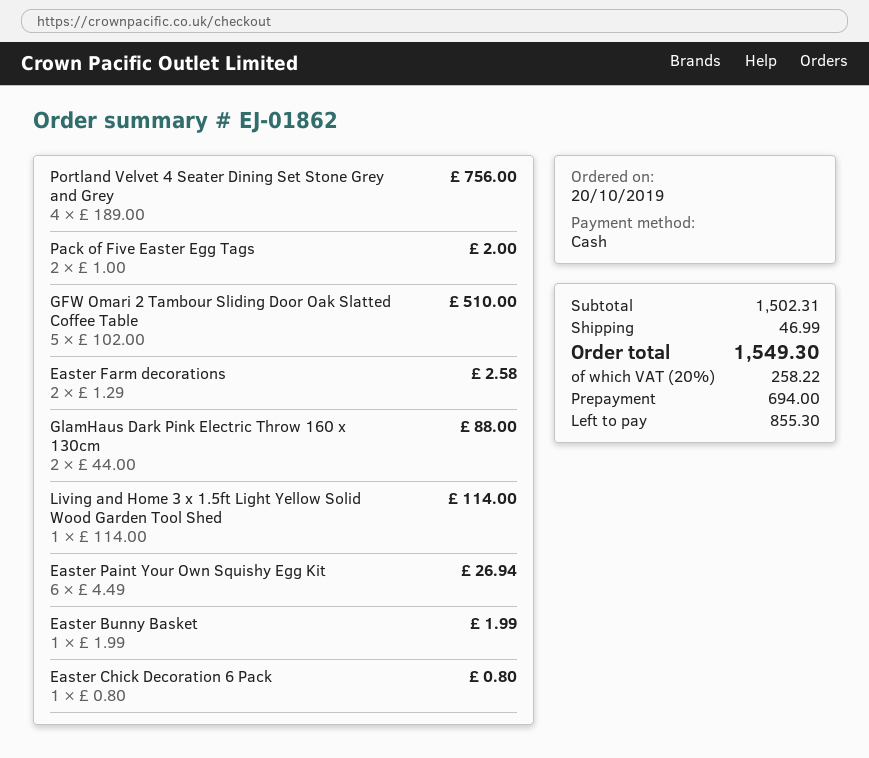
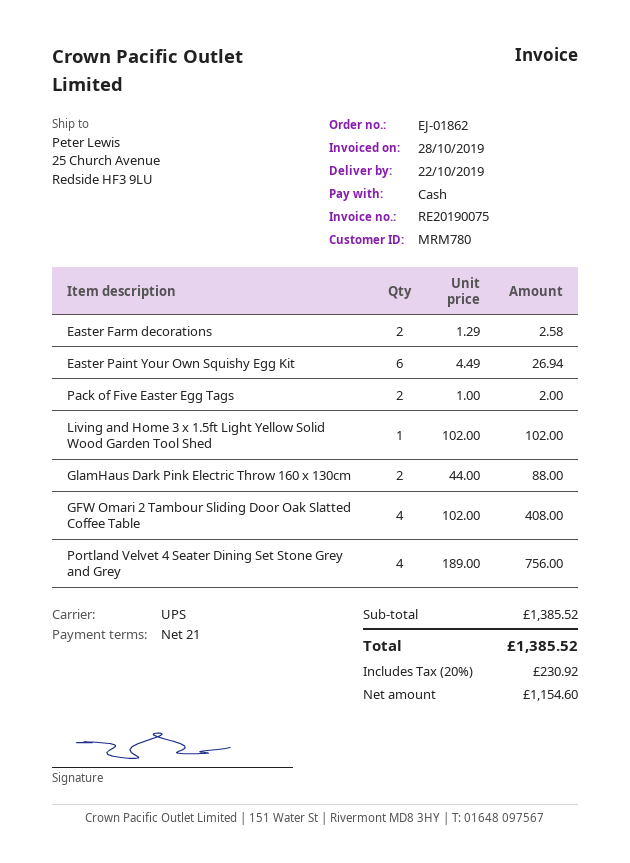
GFW Omari 2 Tambour Sliding Door Oak Slatted Coffee Table: 5 x 102.00 = 510.00 -> 4 x 102.00 = 408.00
Living and Home 3 x 1.5ft Light Yellow Solid Wood Garden Tool Shed: 1 x 114.00 = 114.00 -> 1 x 102.00 = 102.00
Easter Bunny Basket: 1 x 1.99 = 1.99 -> none
Easter Chick Decoration 6 Pack: 1 x 0.80 = 0.80 -> none
subtotal: 1502.31 -> 1385.52
shipping: 46.99 -> none
tax: 20% = 258.22 -> 20% = 230.92
total: 1549.30 -> 1385.52

